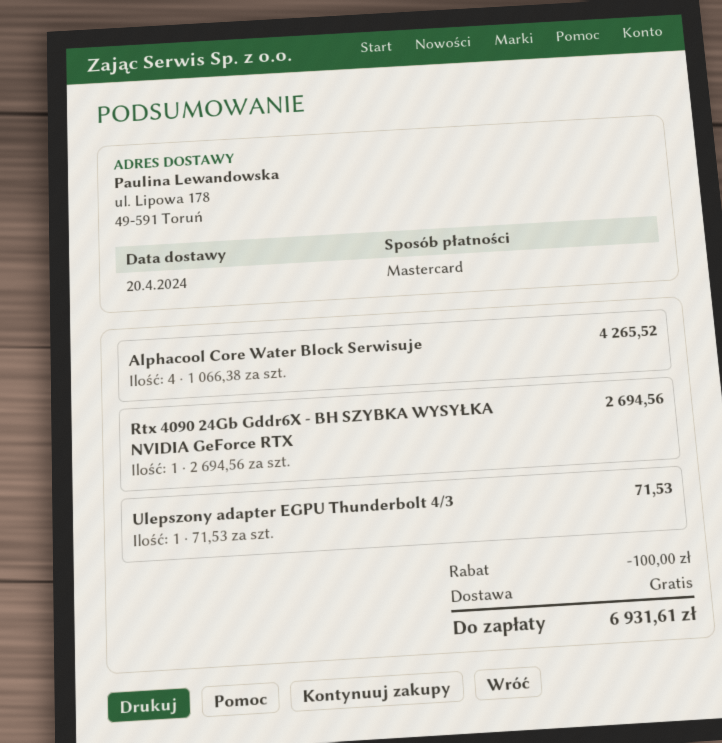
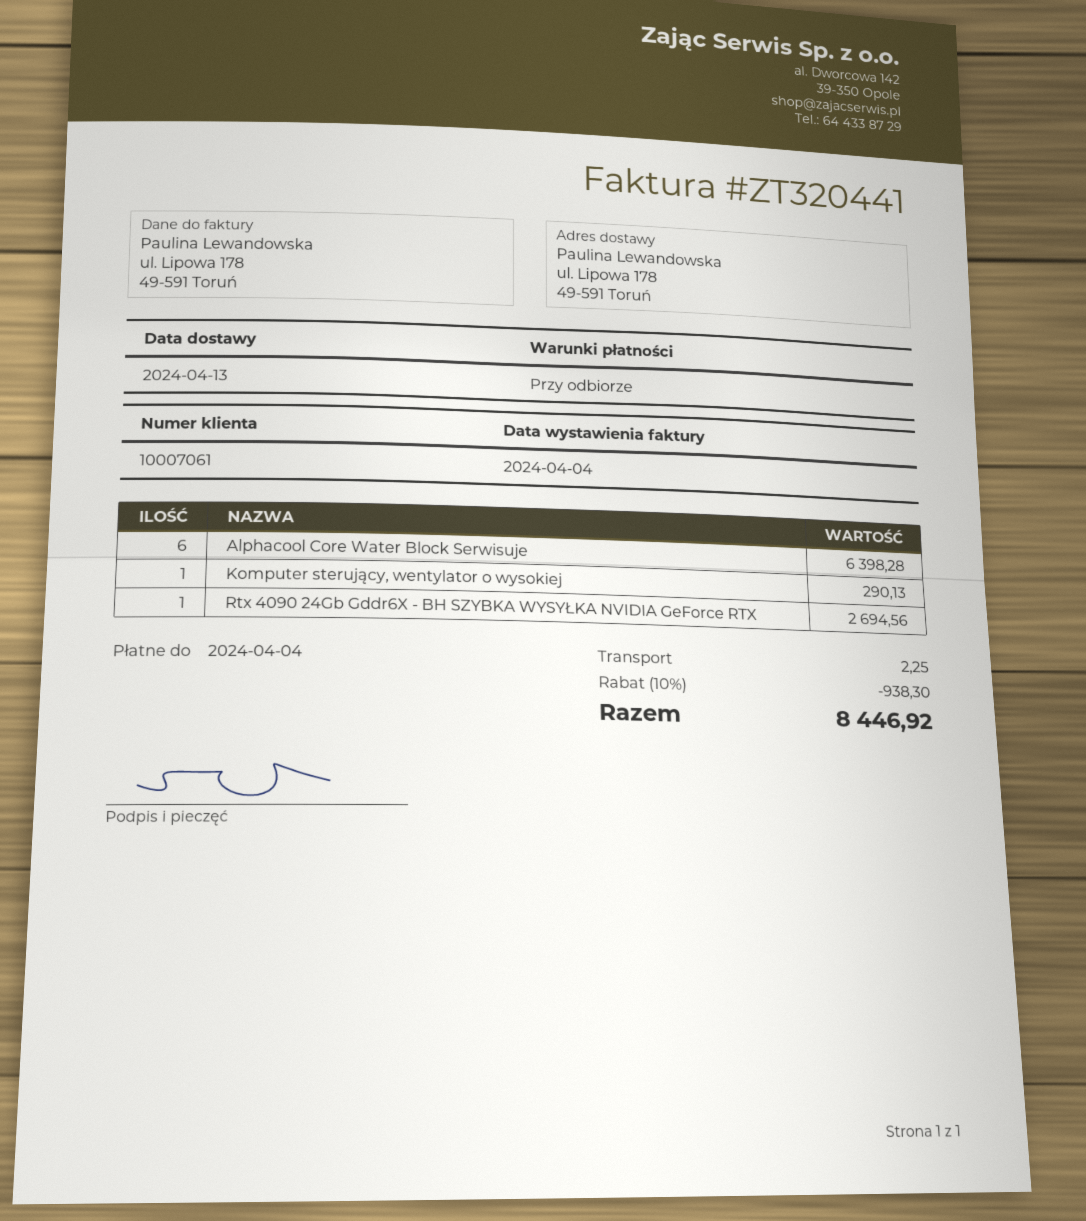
delivery date: 2024-04-20 -> 2024-04-13
Alphacool Core Water Block Serwisuje: 4 for 4265.52 -> 6 for 6398.28
Ulepszony adapter EGPU Thunderbolt 4/3: 1 for 71.53 -> none
Komputer sterujący, wentylator o wysokiej: none -> 1 for 290.13
discount: 100.00 -> 938.30
shipping: 0.00 -> 2.25
total: 6931.61 -> 8446.92

